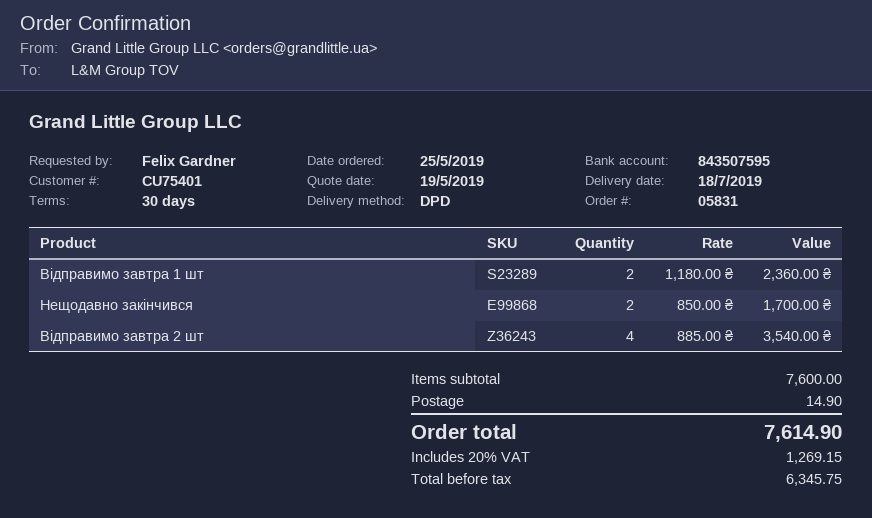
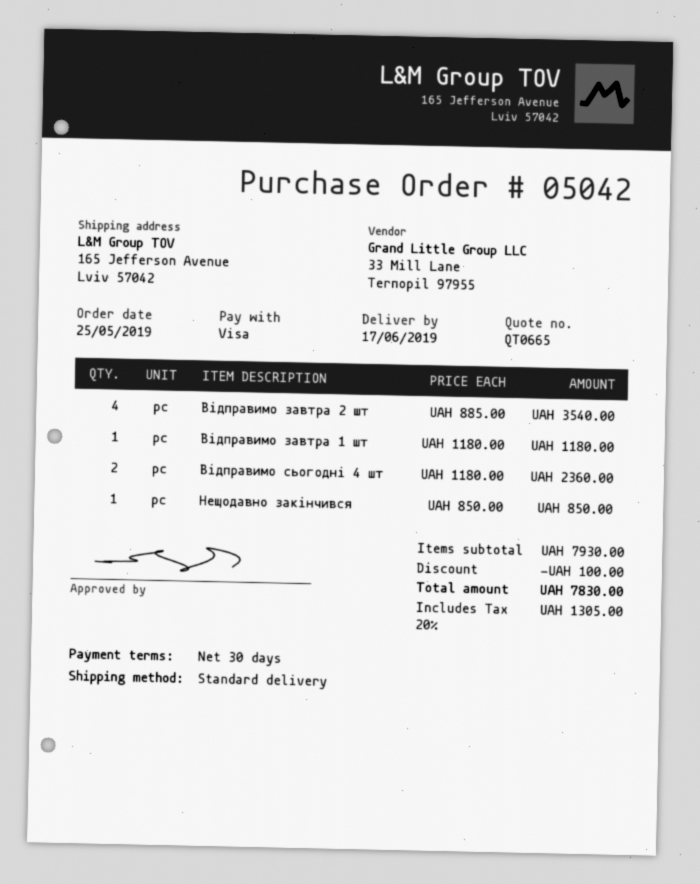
order number: 05831 -> 05042
delivery date: 2019-07-18 -> 2019-06-17
shipping method: DPD -> standard
Відправимо завтра 1 шт: 2 x 1180.00 = 2360.00 -> 1 x 1180.00 = 1180.00
Нещодавно закінчився: 2 x 850.00 = 1700.00 -> 1 x 850.00 = 850.00
Відправимо сьогодні 4 шт: none -> 2 x 1180.00 = 2360.00
subtotal: 7600.00 -> 7930.00
discount: none -> 100.00
shipping: 14.90 -> none
tax: 20% = 1269.15 -> 20% = 1305.00
total: 7614.90 -> 7830.00

